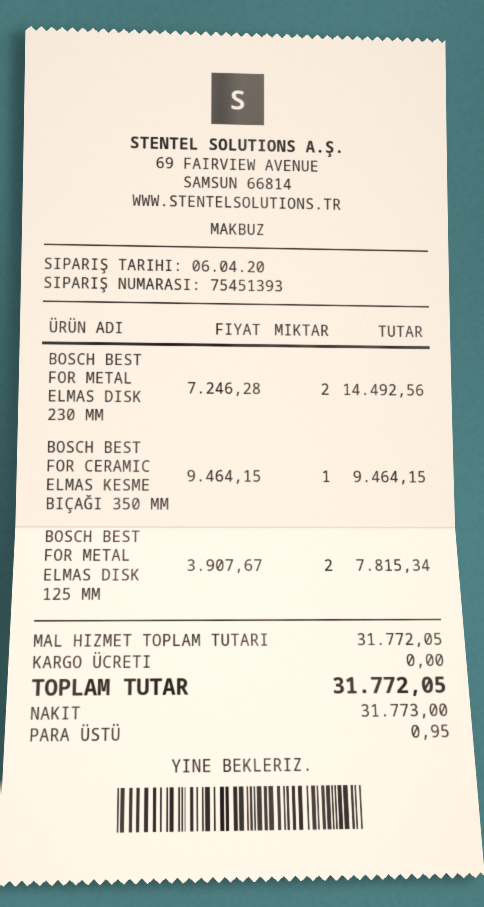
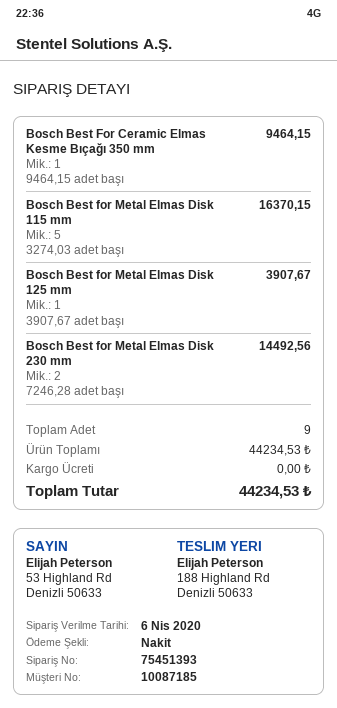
BOSCH BEST FOR METAL ELMAS DISK 125 MM: 2 x 3907.67 = 7815.34 -> 1 x 3907.67 = 3907.67
Bosch Best for Metal Elmas Disk 115 mm: none -> 5 x 3274.03 = 16370.15
subtotal: 31772.05 -> 44234.53
total: 31772.05 -> 44234.53

